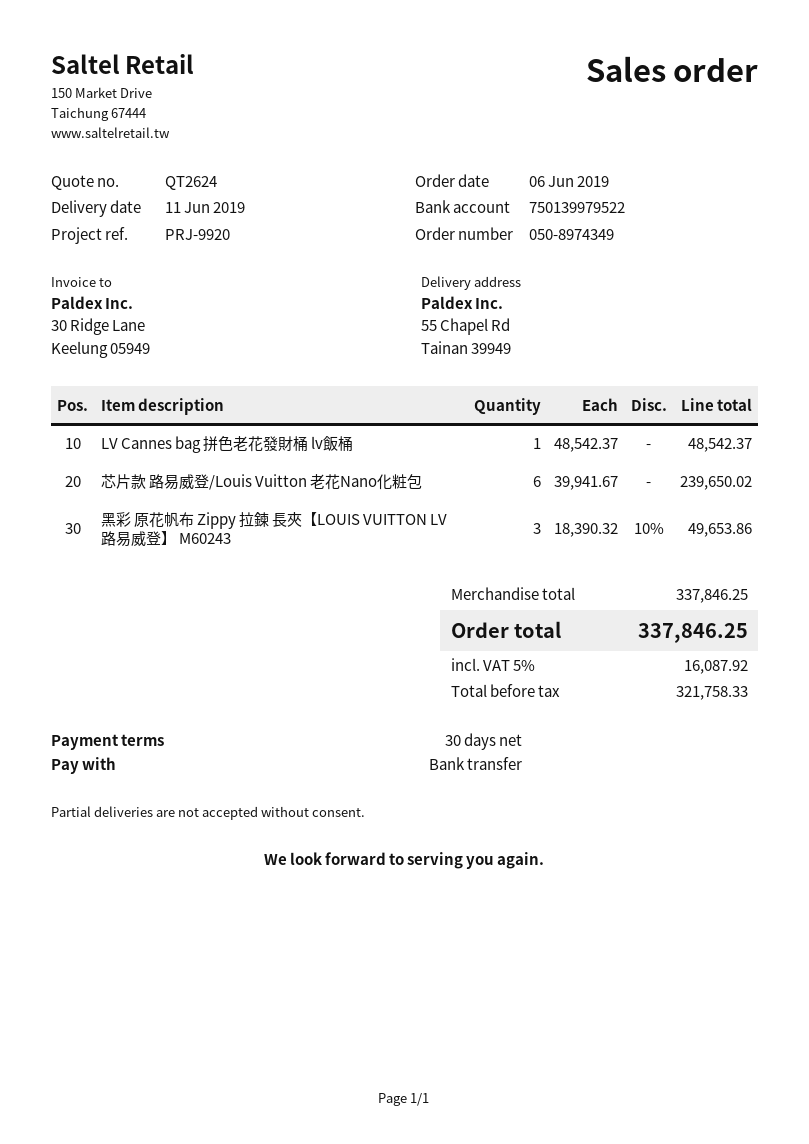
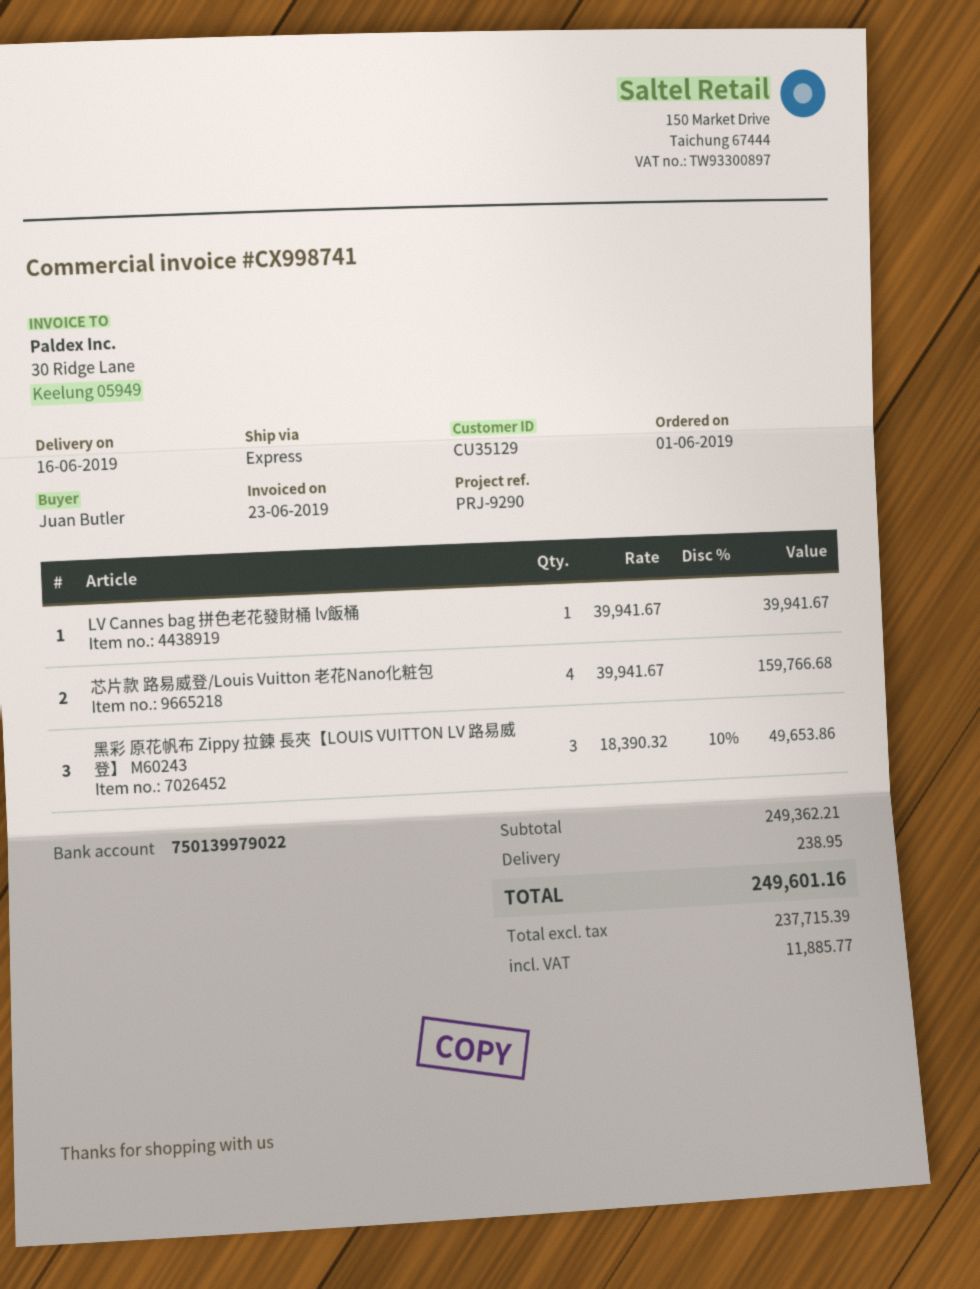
order date: 2019-06-06 -> 2019-06-01
delivery date: 2019-06-11 -> 2019-06-16
reference: PRJ-9920 -> PRJ-9290
bank account: 750139979522 -> 750139979022
LV Cannes bag 拼色老花發財桶 lv飯桶: 1 x 48542.37 = 48542.37 -> 1 x 39941.67 = 39941.67
芯片款 路易威登/Louis Vuitton 老花Nano化粧包: 6 x 39941.67 = 239650.02 -> 4 x 39941.67 = 159766.68
subtotal: 337846.25 -> 249362.21
shipping: none -> 238.95
net: 321758.33 -> 237715.39
tax: 16087.92 -> 11885.77
total: 337846.25 -> 249601.16

